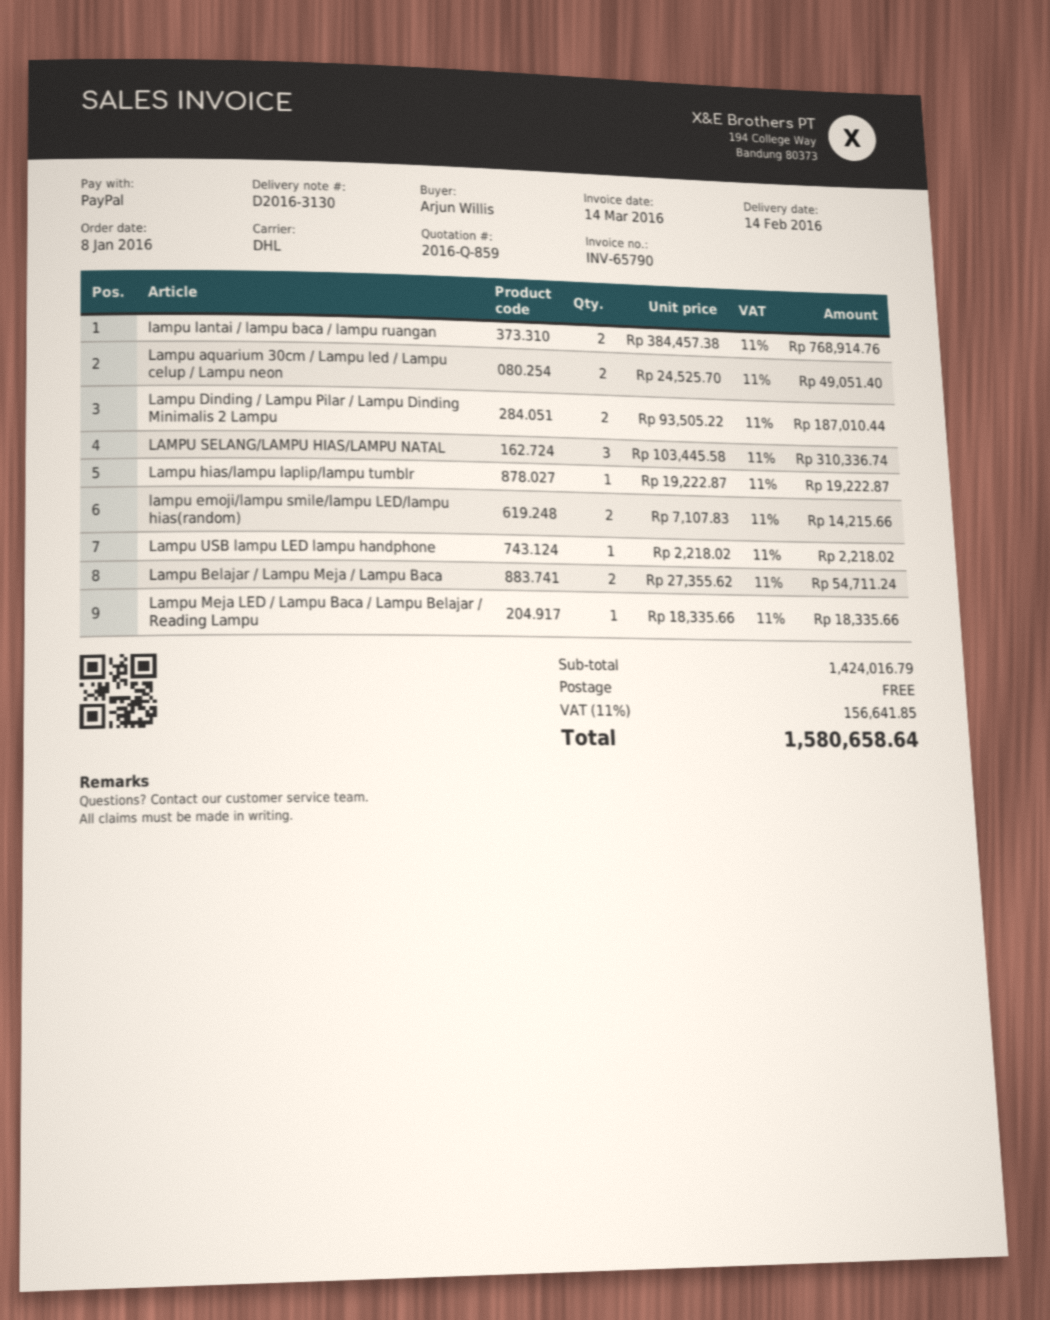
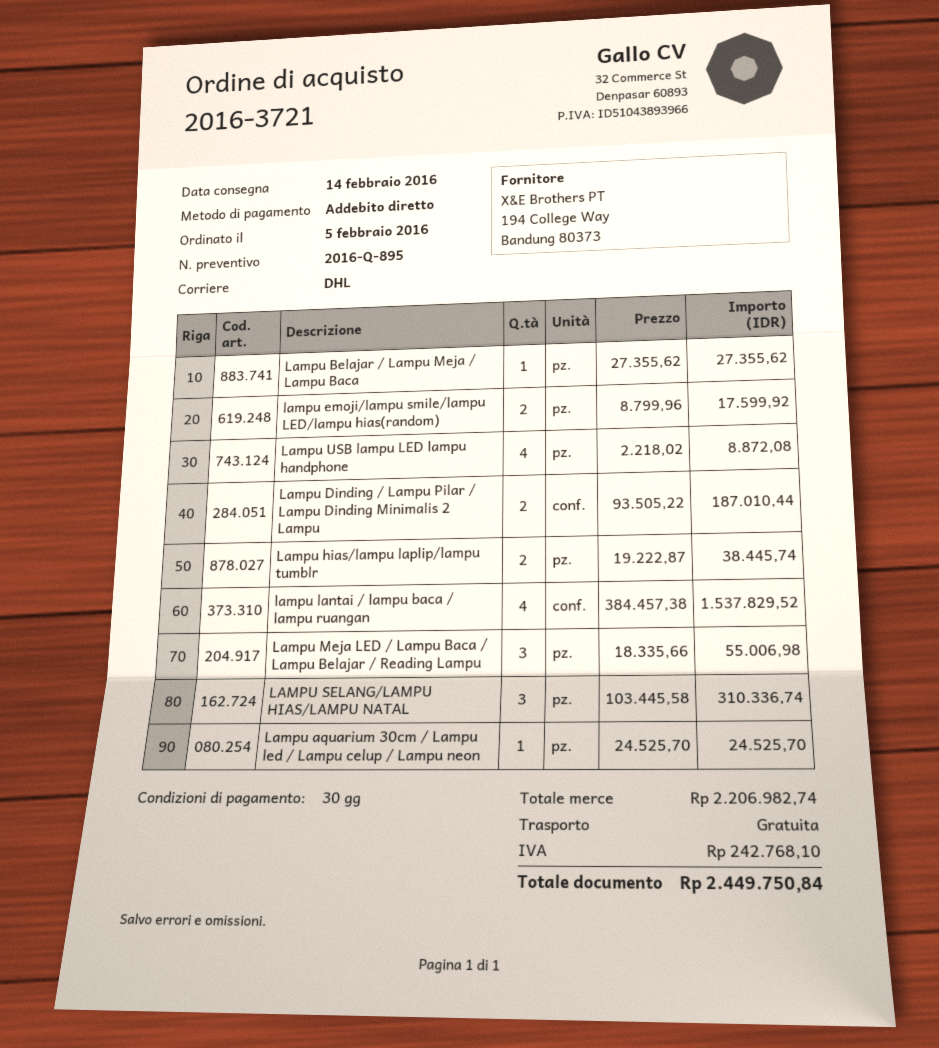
quote number: 2016-Q-859 -> 2016-Q-895
order date: 2016-01-08 -> 2016-02-05
payment method: PayPal -> direct debit
lampu lantai / lampu baca / lampu ruangan: 2 x 384457.38 = 768914.76 -> 4 x 384457.38 = 1537829.52
Lampu aquarium 30cm / Lampu led / Lampu celup / Lampu neon: 2 x 24525.70 = 49051.40 -> 1 x 24525.70 = 24525.70
Lampu hias/lampu laplip/lampu tumblr: 1 x 19222.87 = 19222.87 -> 2 x 19222.87 = 38445.74
lampu emoji/lampu smile/lampu LED/lampu hias(random): 2 x 7107.83 = 14215.66 -> 2 x 8799.96 = 17599.92
Lampu USB lampu LED lampu handphone: 1 x 2218.02 = 2218.02 -> 4 x 2218.02 = 8872.08
Lampu Belajar / Lampu Meja / Lampu Baca: 2 x 27355.62 = 54711.24 -> 1 x 27355.62 = 27355.62
Lampu Meja LED / Lampu Baca / Lampu Belajar / Reading Lampu: 1 x 18335.66 = 18335.66 -> 3 x 18335.66 = 55006.98
subtotal: 1424016.79 -> 2206982.74
tax: 156641.85 -> 242768.10
total: 1580658.64 -> 2449750.84

